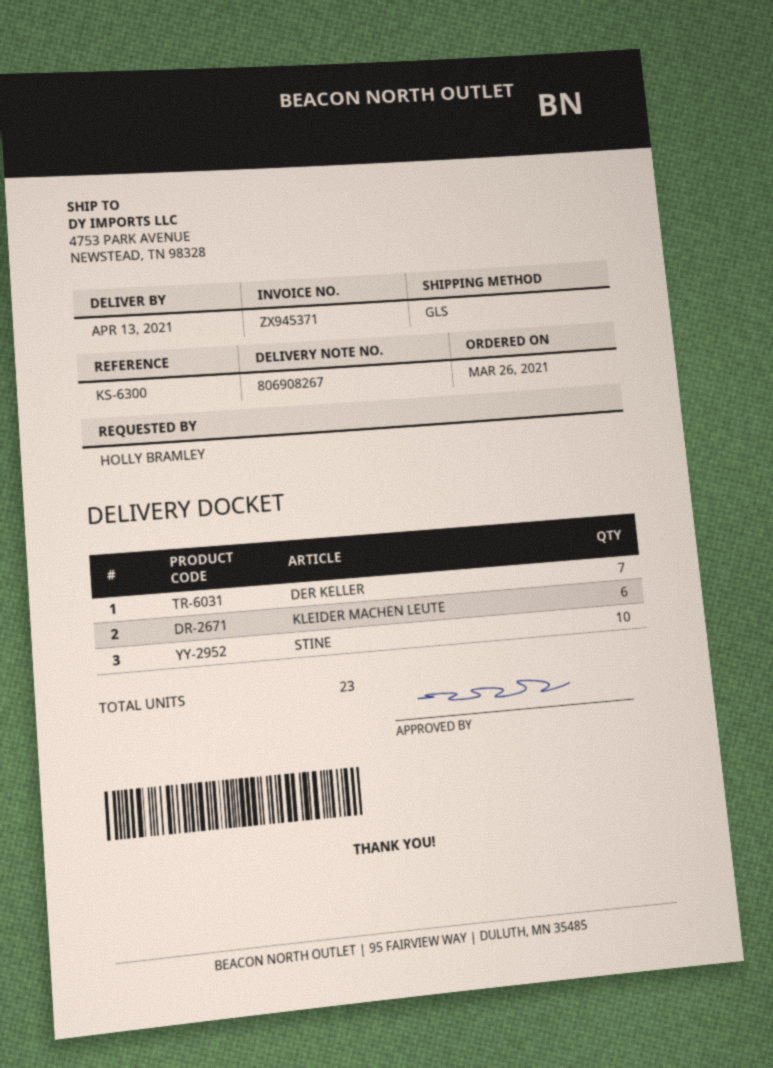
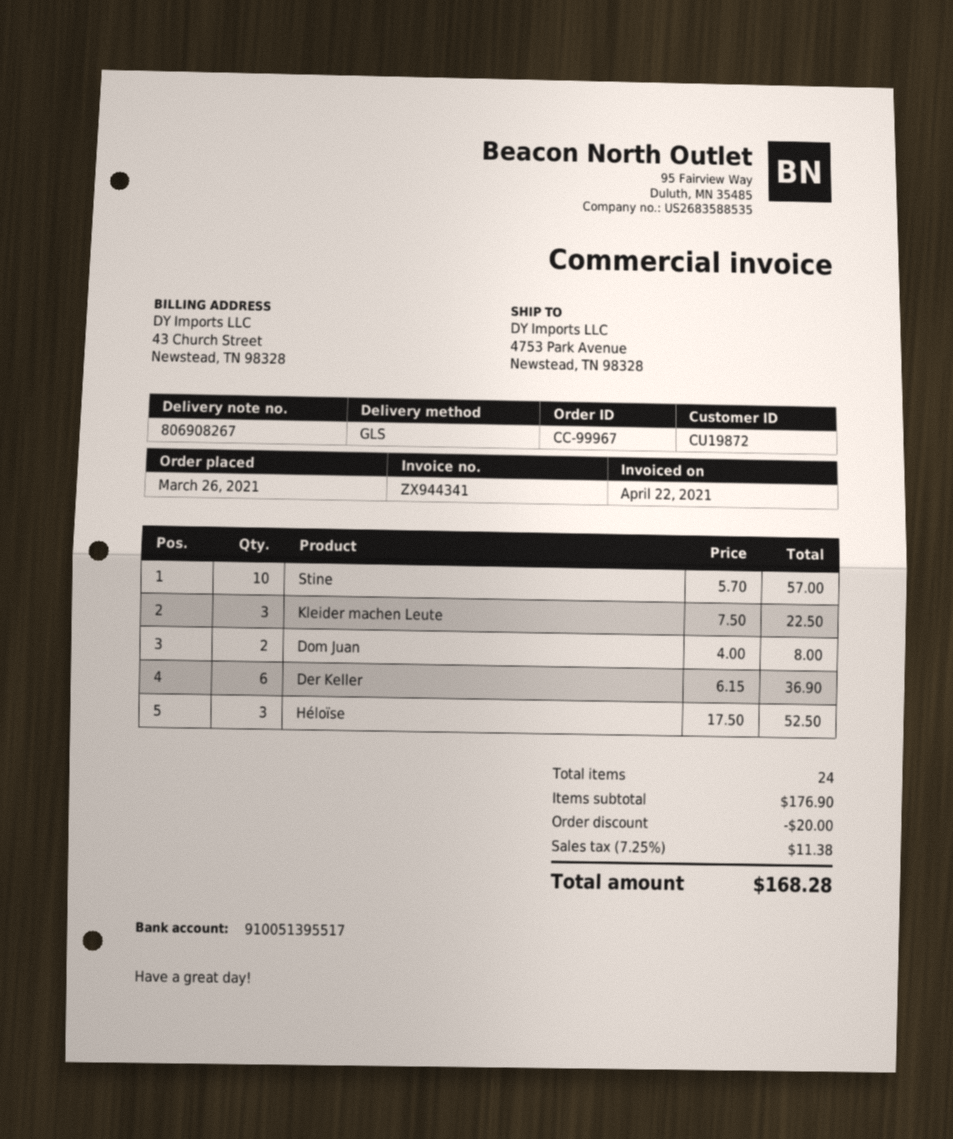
invoice number: ZX945371 -> ZX944341
DER KELLER: 7 -> 6
KLEIDER MACHEN LEUTE: 6 -> 3
Dom Juan: none -> 2
Héloïse: none -> 3
total quantity: 23 -> 24

